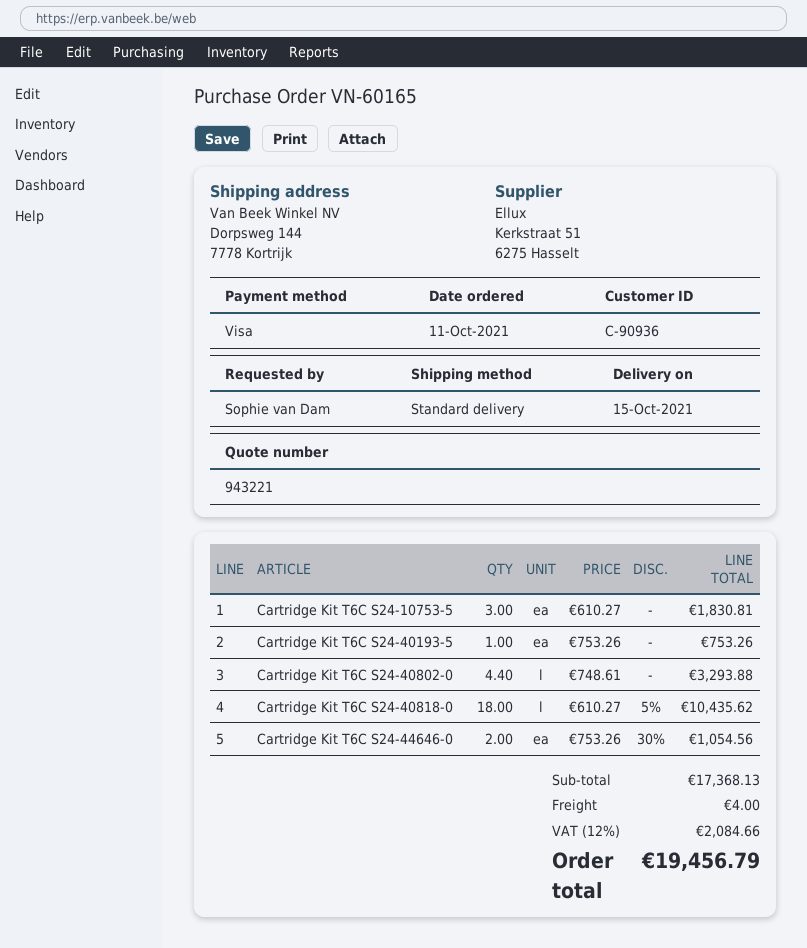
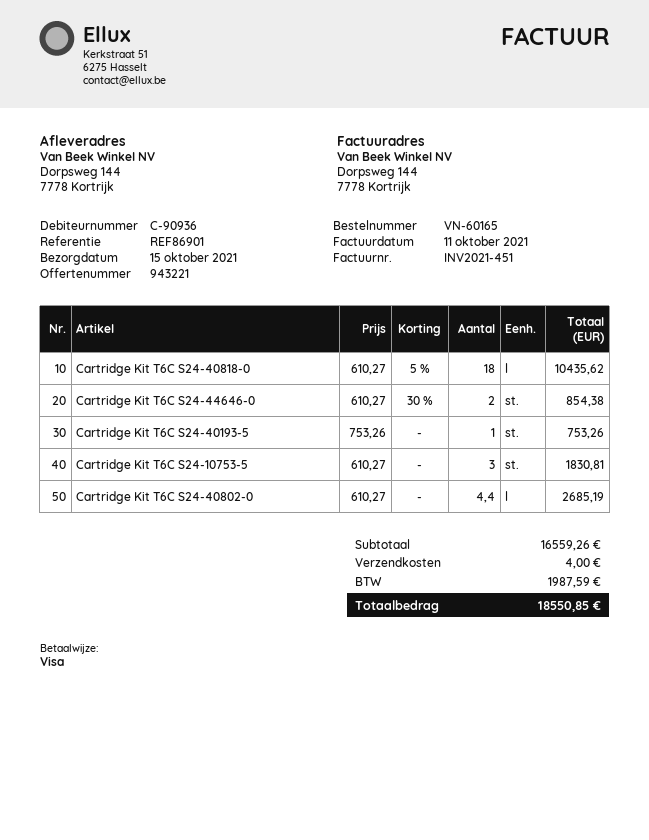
Cartridge Kit T6C S24-40802-0: 4.4 x 748.61 = 3293.88 -> 4.4 x 610.27 = 2685.19
Cartridge Kit T6C S24-44646-0: 2 x 753.26 - 30% = 1054.56 -> 2 x 610.27 - 30% = 854.38
subtotal: 17368.13 -> 16559.26
tax: 2084.66 -> 1987.59
total: 19456.79 -> 18550.85

